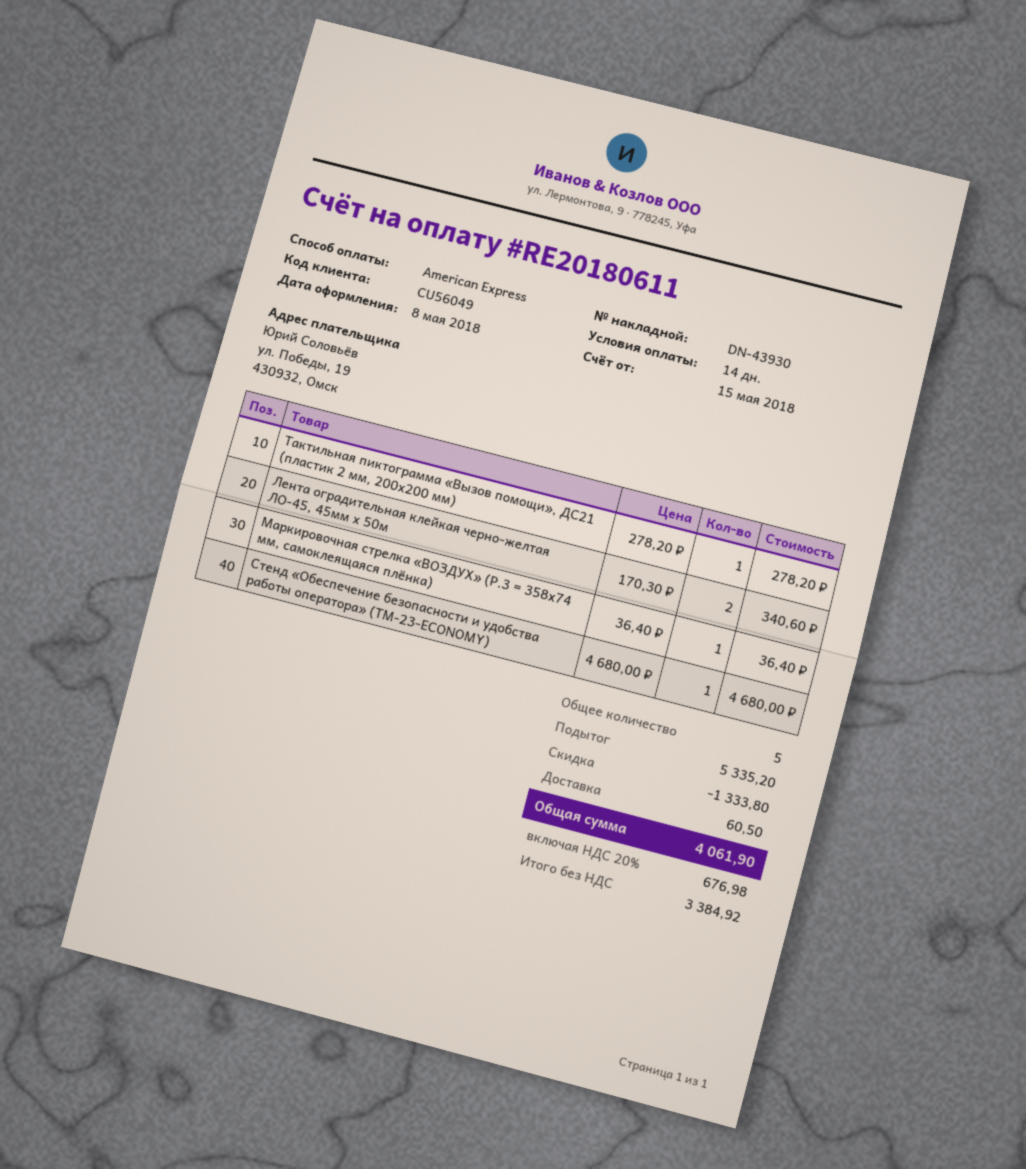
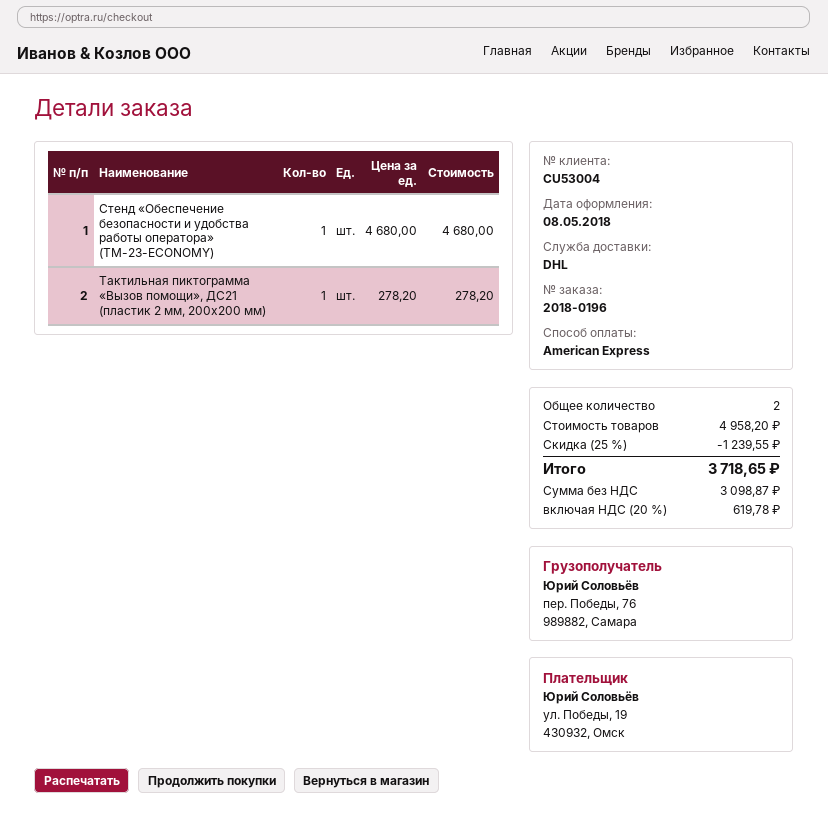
customer number: CU56049 -> CU53004
Лента оградительная клейкая черно-желтая ЛО-45, 45мм х 50м: 2 x 170.30 = 340.60 -> none
Маркировочная стрелка «ВОЗДУХ» (P.3 = 358х74 мм, самоклеящаяся плёнка): 1 x 36.40 = 36.40 -> none
total quantity: 5 -> 2
subtotal: 5335.20 -> 4958.20
discount: 1333.80 -> 1239.55
shipping: 60.50 -> none
net: 3384.92 -> 3098.87
tax: 20% = 676.98 -> 20% = 619.78
total: 4061.90 -> 3718.65

